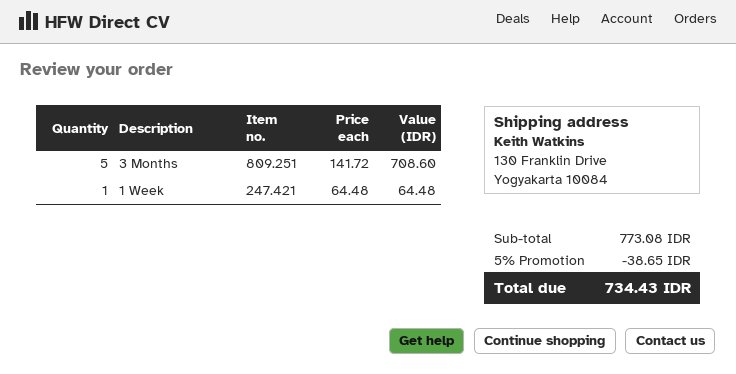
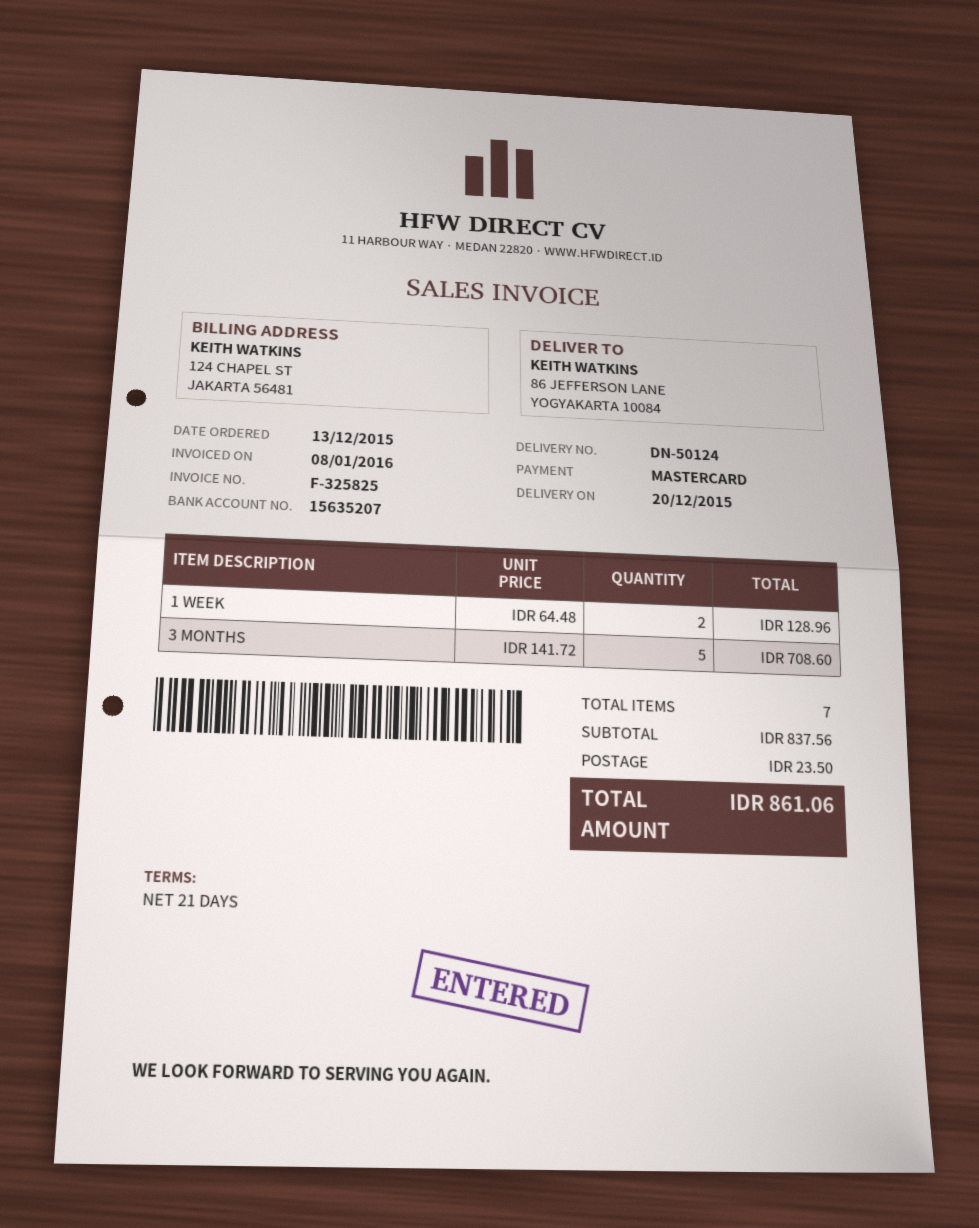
ship to: 130 Franklin Drive, Yogyakarta 10084 -> 86 JEFFERSON LANE, YOGYAKARTA 10084
1 Week: 1 x 64.48 = 64.48 -> 2 x 64.48 = 128.96
subtotal: 773.08 -> 837.56
discount: 5% = 38.65 -> none
shipping: none -> 23.50
total: 734.43 -> 861.06

